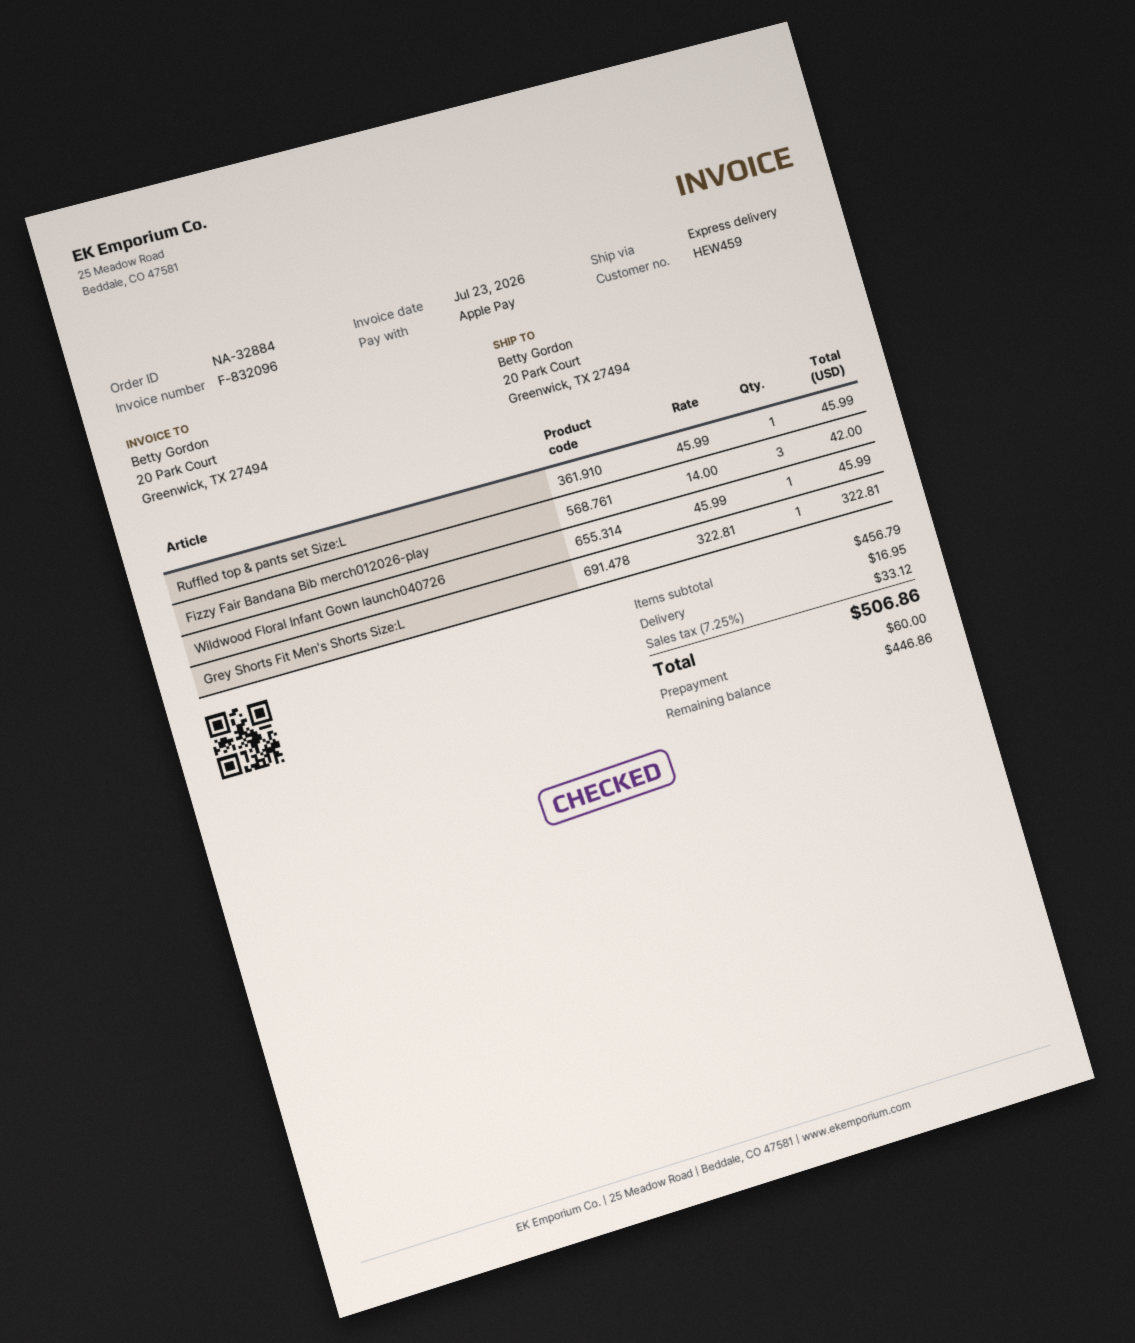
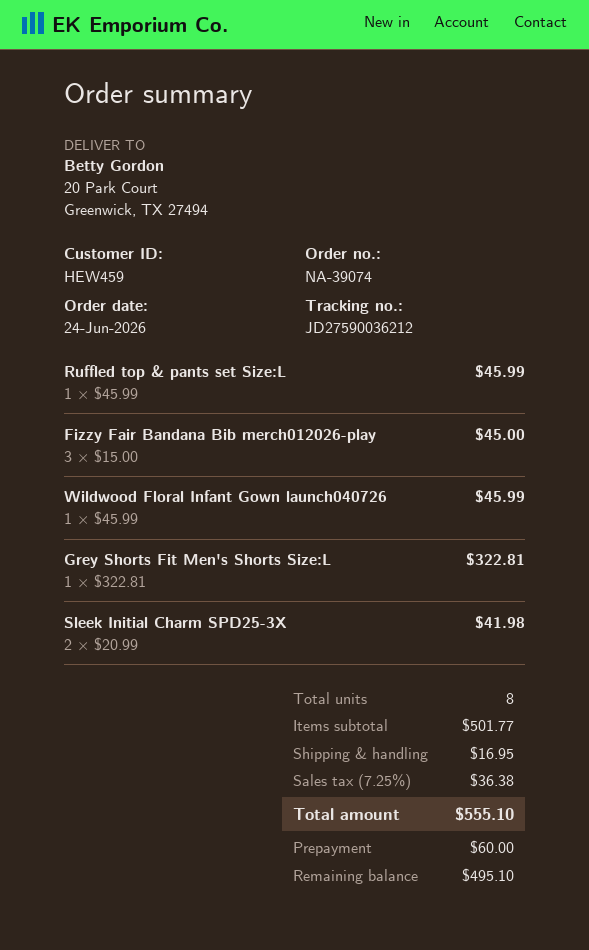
order number: NA-32884 -> NA-39074
Fizzy Fair Bandana Bib merch012026-play: 3 x 14.00 = 42.00 -> 3 x 15.00 = 45.00
Sleek Initial Charm SPD25-3X: none -> 2 x 20.99 = 41.98
subtotal: 456.79 -> 501.77
tax: 7.25% = 33.12 -> 7.25% = 36.38
total: 506.86 -> 555.10
balance: 446.86 -> 495.10

